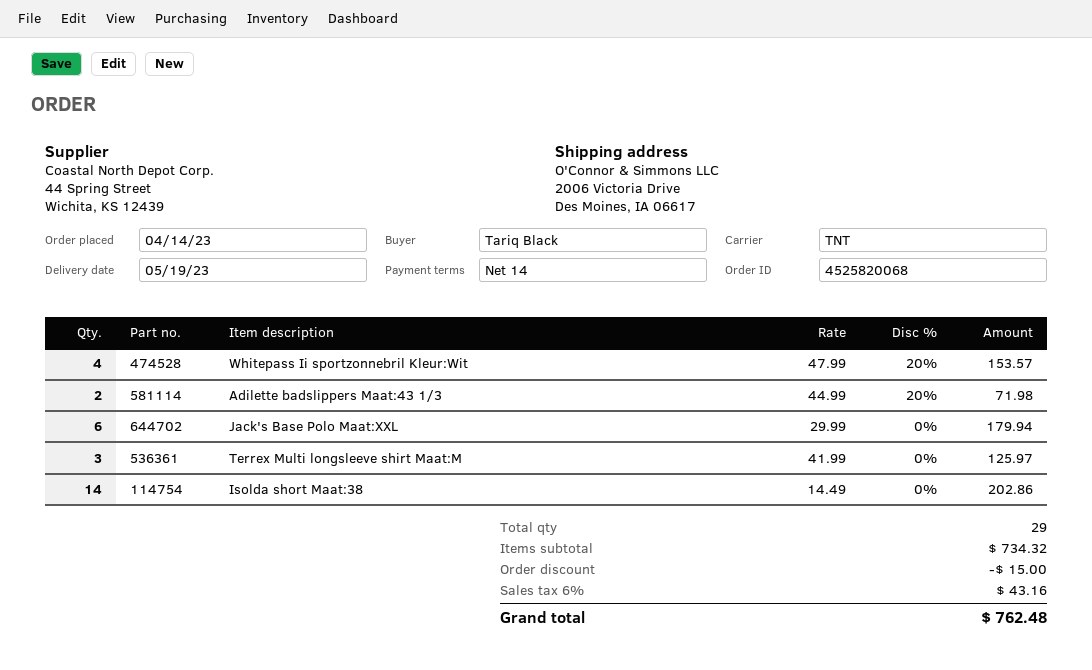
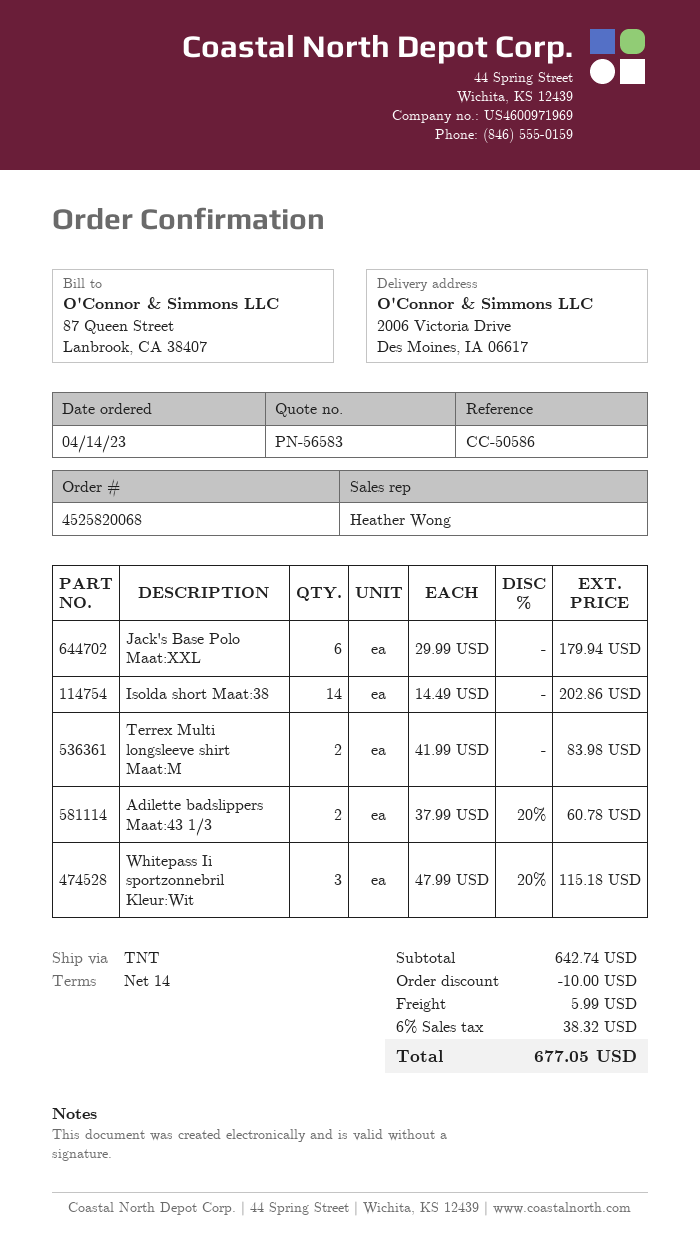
Whitepass Ii sportzonnebril Kleur:Wit: 4 x 47.99 - 20% = 153.57 -> 3 x 47.99 - 20% = 115.18
Adilette badslippers Maat:43 1/3: 2 x 44.99 - 20% = 71.98 -> 2 x 37.99 - 20% = 60.78
Terrex Multi longsleeve shirt Maat:M: 3 x 41.99 = 125.97 -> 2 x 41.99 = 83.98
subtotal: 734.32 -> 642.74
discount: 15.00 -> 10.00
shipping: none -> 5.99
tax: 6% = 43.16 -> 6% = 38.32
total: 762.48 -> 677.05

